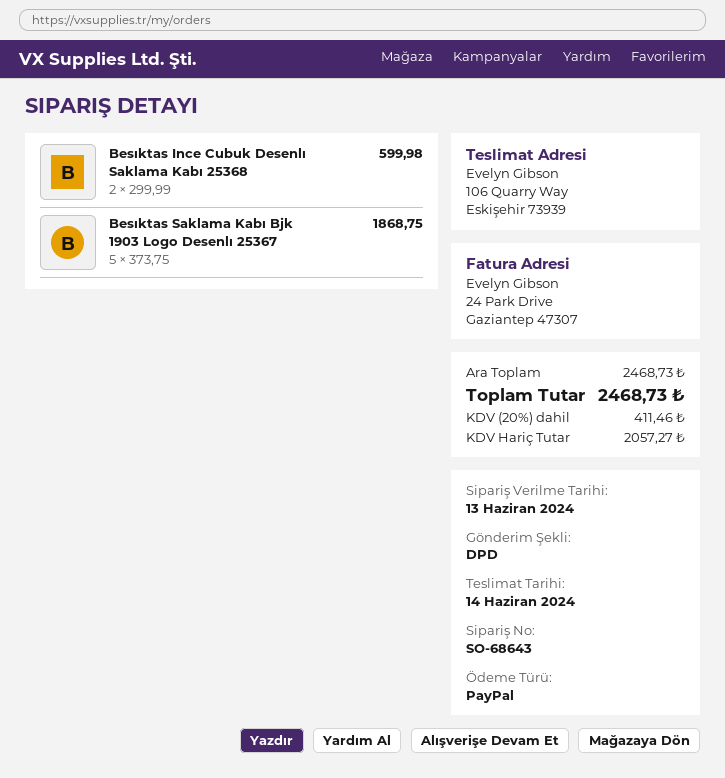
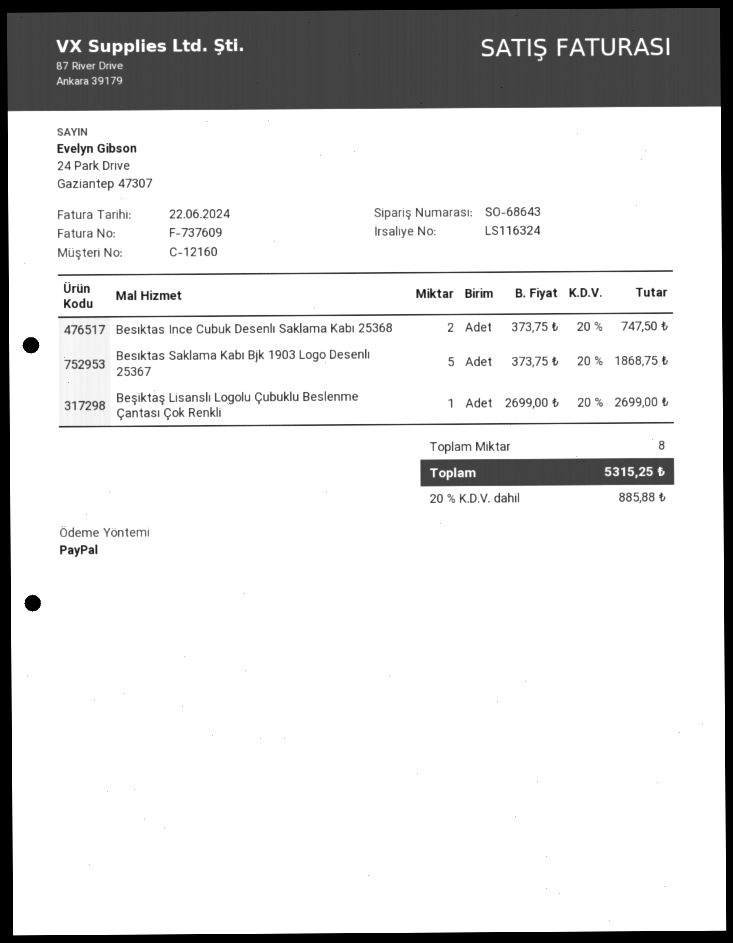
Besıktas Ince Cubuk Desenlı Saklama Kabı 25368: 2 x 299.99 = 599.98 -> 2 x 373.75 = 747.50
Beşiktaş Lisanslı Logolu Çubuklu Beslenme Çantası Çok Renkli: none -> 1 x 2699.00 = 2699.00
tax: 20% = 411.46 -> 20% = 885.88
total: 2468.73 -> 5315.25

